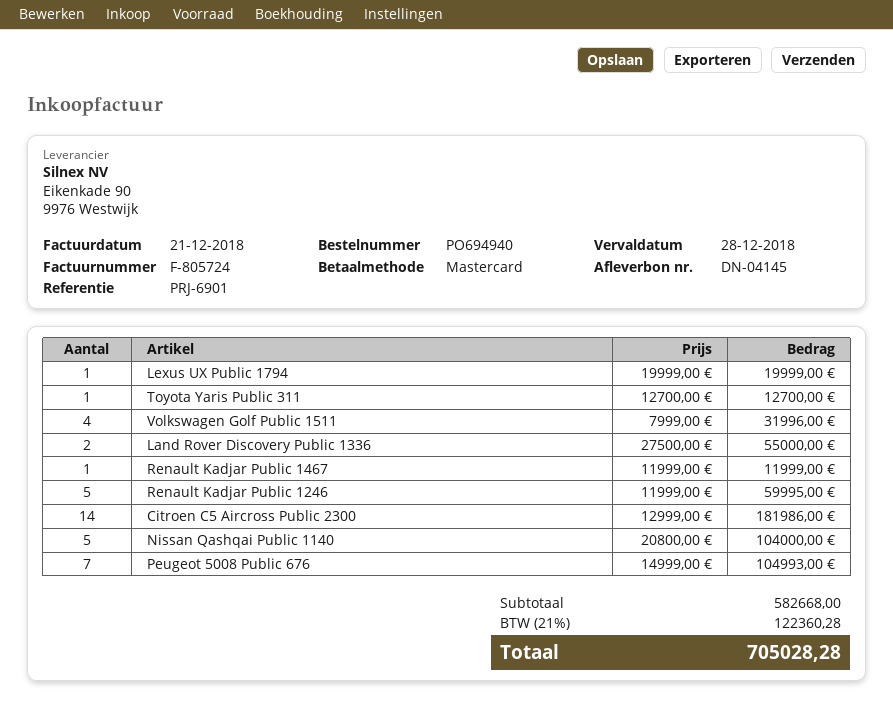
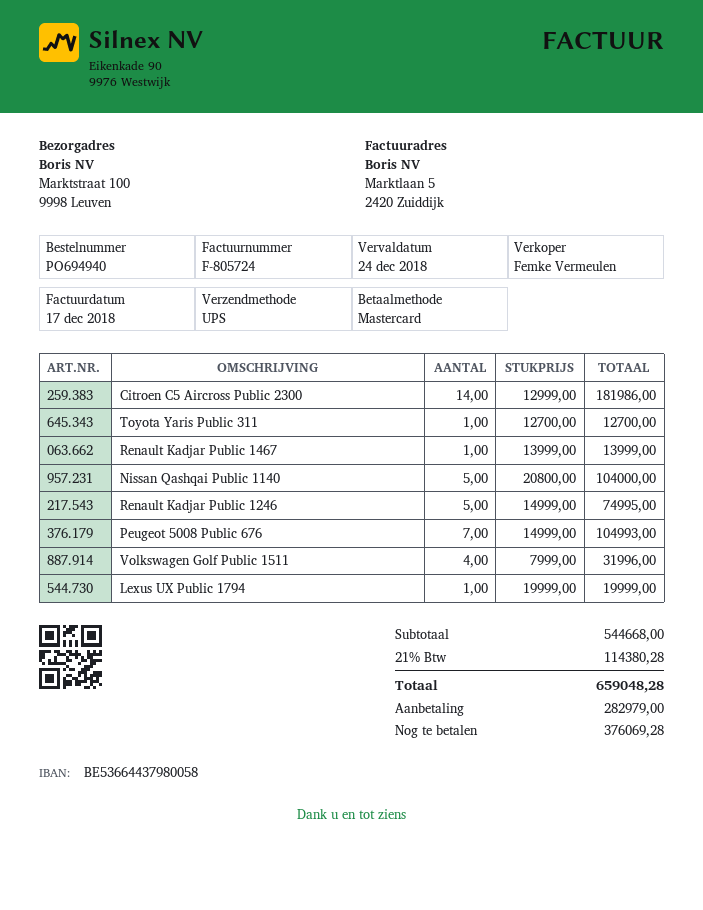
invoice date: 2018-12-21 -> 2018-12-17
due date: 2018-12-28 -> 2018-12-24
Land Rover Discovery Public 1336: 2 x 27500.00 = 55000.00 -> none
Renault Kadjar Public 1467: 1 x 11999.00 = 11999.00 -> 1 x 13999.00 = 13999.00
Renault Kadjar Public 1246: 5 x 11999.00 = 59995.00 -> 5 x 14999.00 = 74995.00
subtotal: 582668.00 -> 544668.00
tax: 21% = 122360.28 -> 21% = 114380.28
total: 705028.28 -> 659048.28

